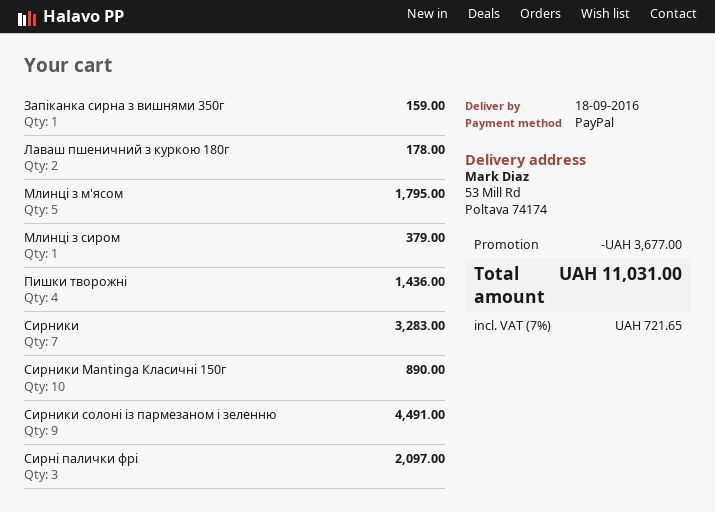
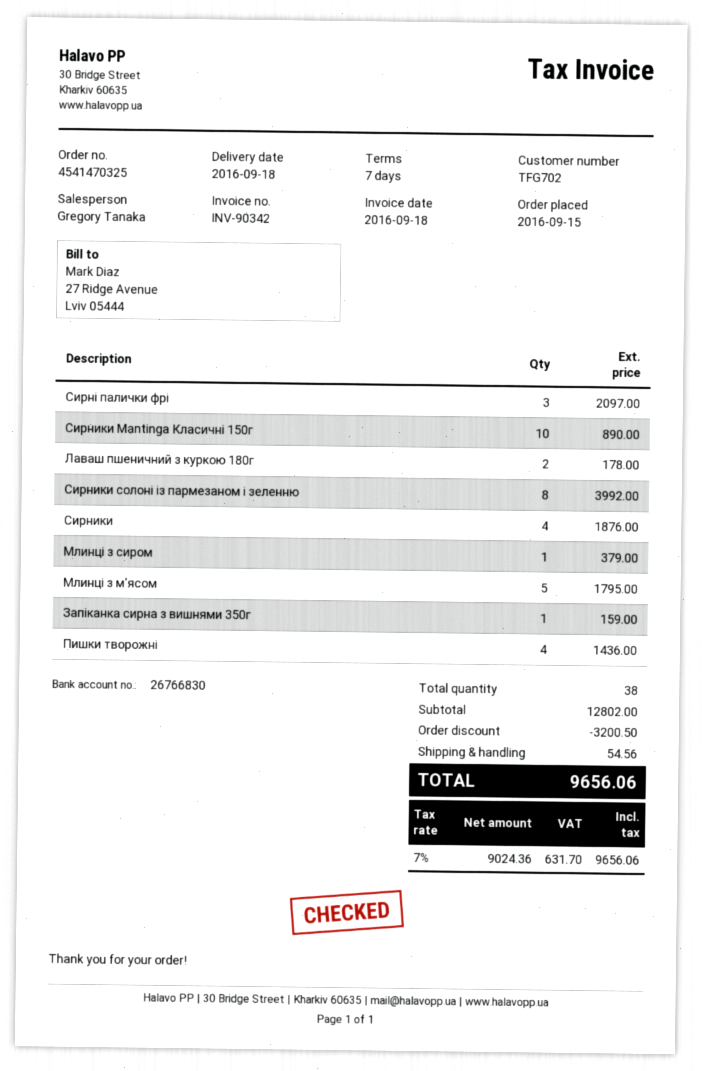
Сирники: 7 for 3283.00 -> 4 for 1876.00
Сирники солоні із пармезаном і зеленню: 9 for 4491.00 -> 8 for 3992.00
discount: 3677.00 -> 3200.50
shipping: none -> 54.56
tax: 7% = 721.65 -> 7% = 631.70
total: 11031.00 -> 9656.06

